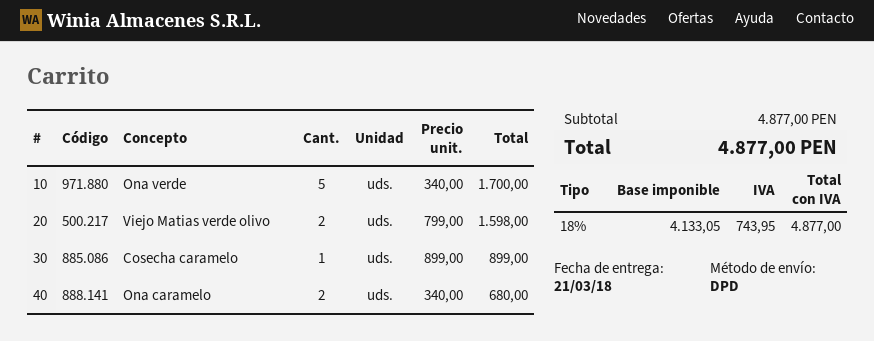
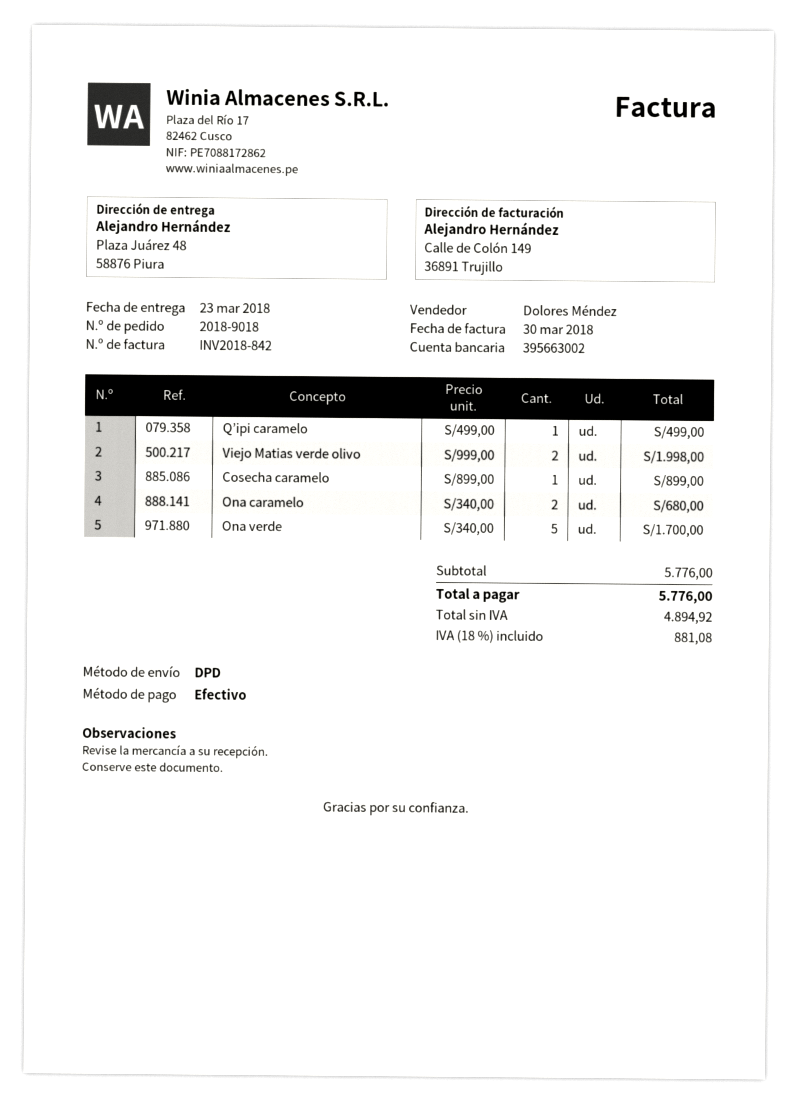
delivery date: 2018-03-21 -> 2018-03-23
Viejo Matias verde olivo: 2 x 799.00 = 1598.00 -> 2 x 999.00 = 1998.00
Q’ipi caramelo: none -> 1 x 499.00 = 499.00
subtotal: 4877.00 -> 5776.00
net: 4133.05 -> 4894.92
tax: 18% = 743.95 -> 18% = 881.08
total: 4877.00 -> 5776.00

